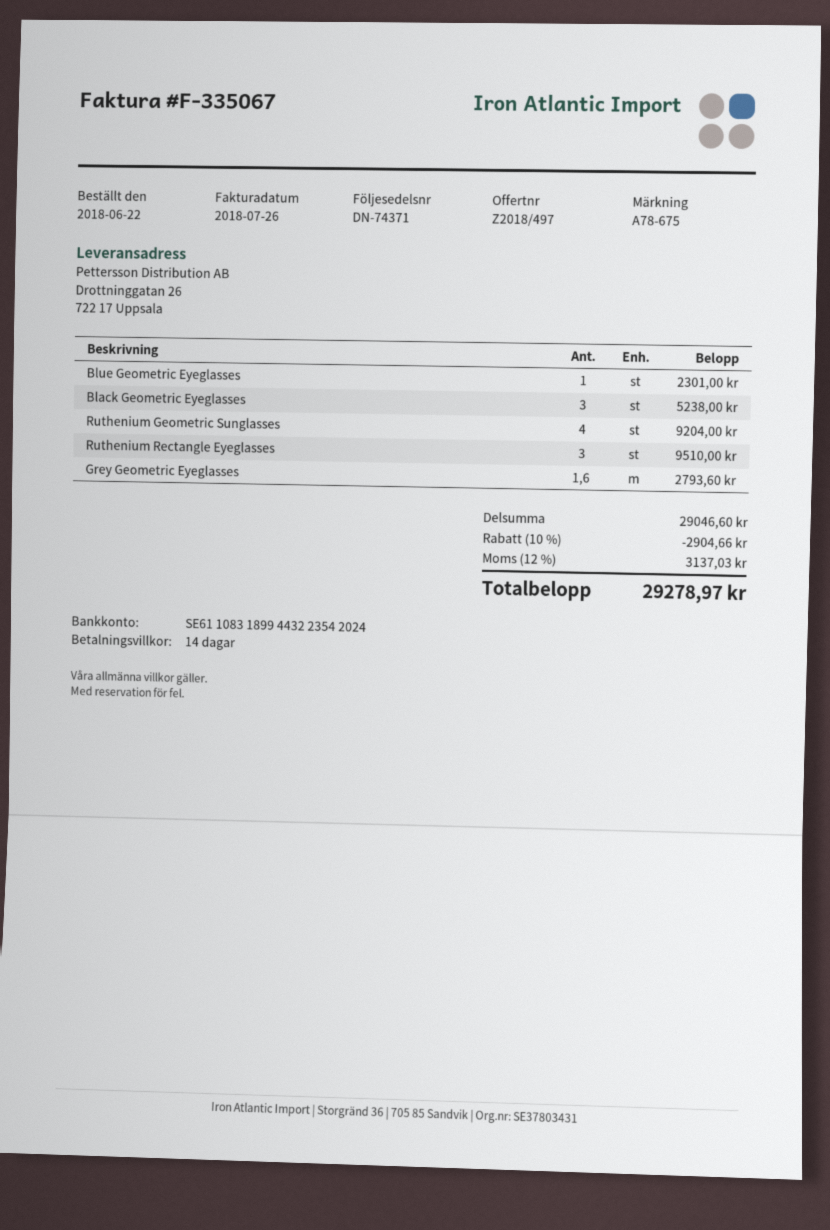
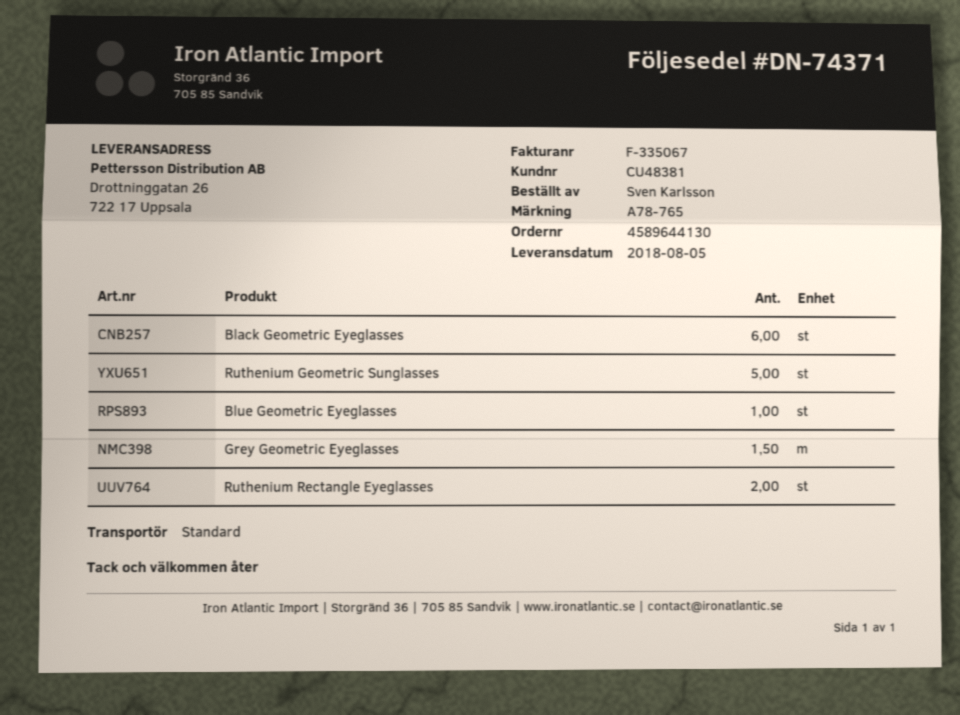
reference: A78-675 -> A78-765
Black Geometric Eyeglasses: 3 -> 6
Ruthenium Geometric Sunglasses: 4 -> 5
Ruthenium Rectangle Eyeglasses: 3 -> 2
Grey Geometric Eyeglasses: 1.6 -> 1.5

